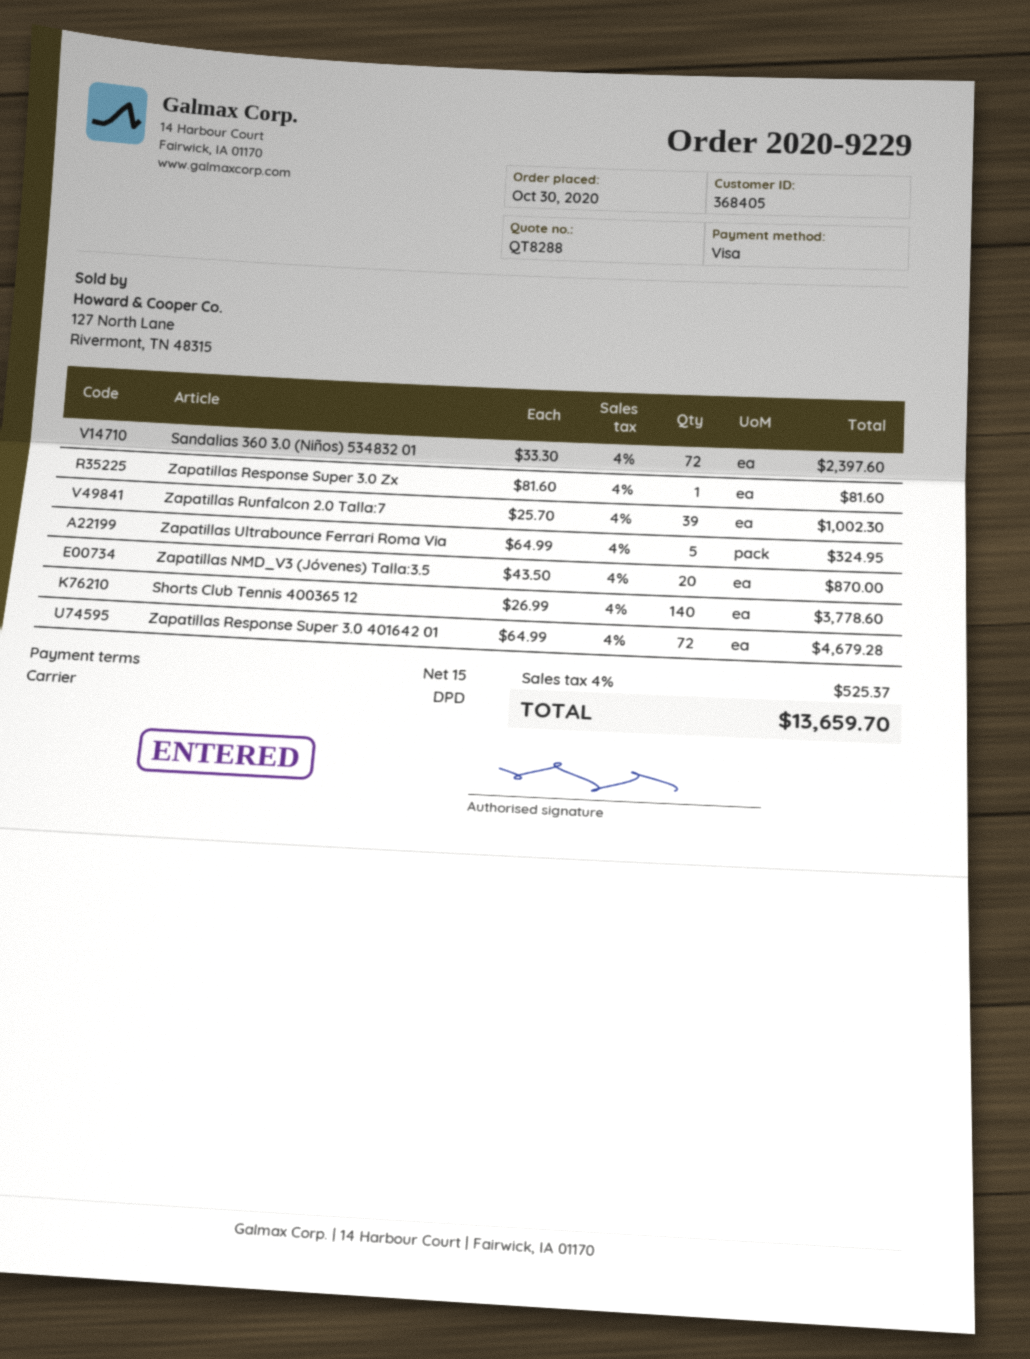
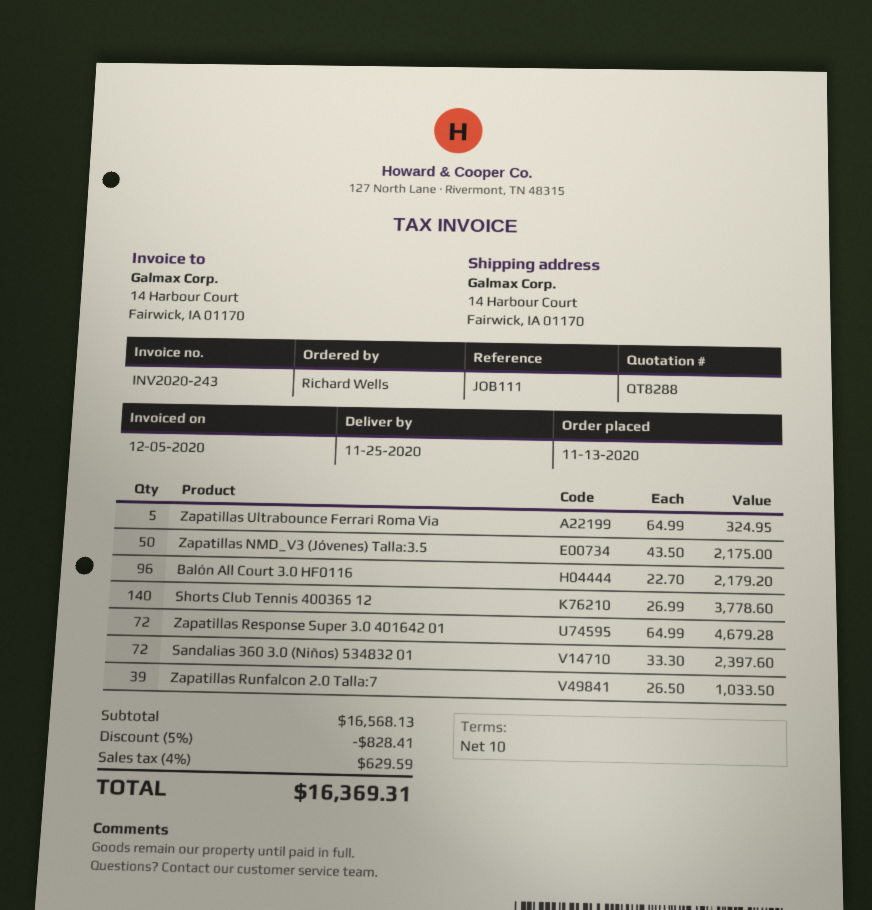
order date: 2020-10-30 -> 2020-11-13
payment terms: 15 days -> 10 days
Zapatillas Response Super 3.0 Zx: 1 x 81.60 = 81.60 -> none
Zapatillas Runfalcon 2.0 Talla:7: 39 x 25.70 = 1002.30 -> 39 x 26.50 = 1033.50
Zapatillas NMD_V3 (Jóvenes) Talla:3.5: 20 x 43.50 = 870.00 -> 50 x 43.50 = 2175.00
Balón All Court 3.0 HF0116: none -> 96 x 22.70 = 2179.20
discount: none -> 5% = 828.41
tax: 4% = 525.37 -> 4% = 629.59
total: 13659.70 -> 16369.31

